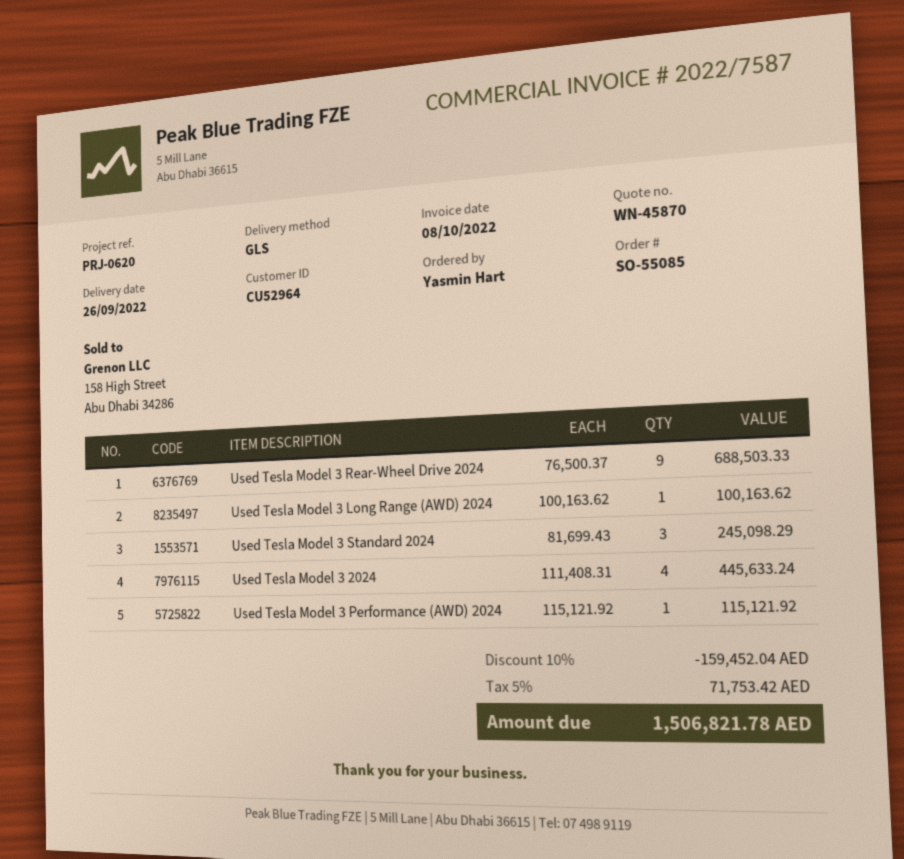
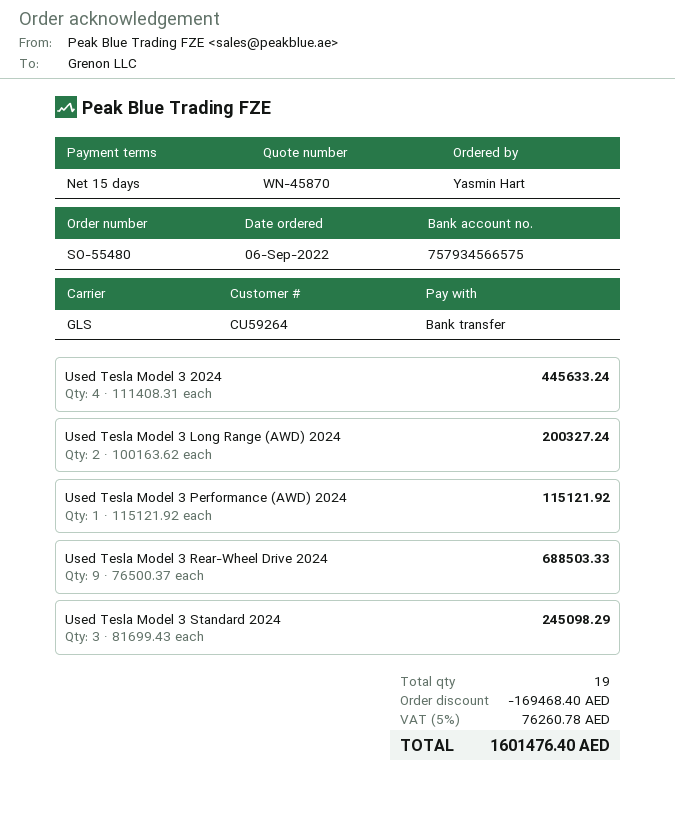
order number: SO-55085 -> SO-55480
customer number: CU52964 -> CU59264
Used Tesla Model 3 Long Range (AWD) 2024: 1 x 100163.62 = 100163.62 -> 2 x 100163.62 = 200327.24
discount: 159452.04 -> 169468.40
tax: 5% = 71753.42 -> 5% = 76260.78
total: 1506821.78 -> 1601476.40

